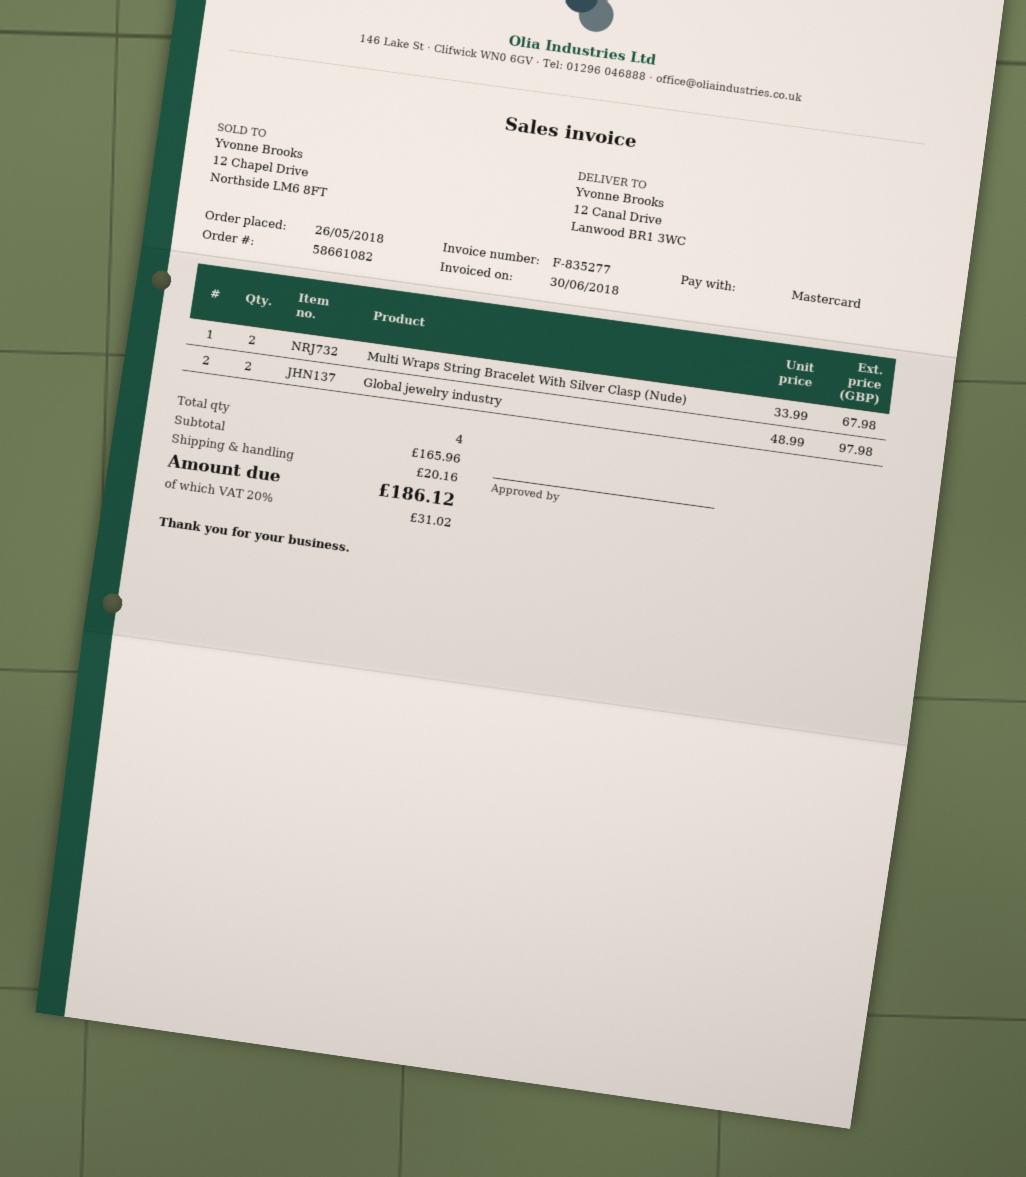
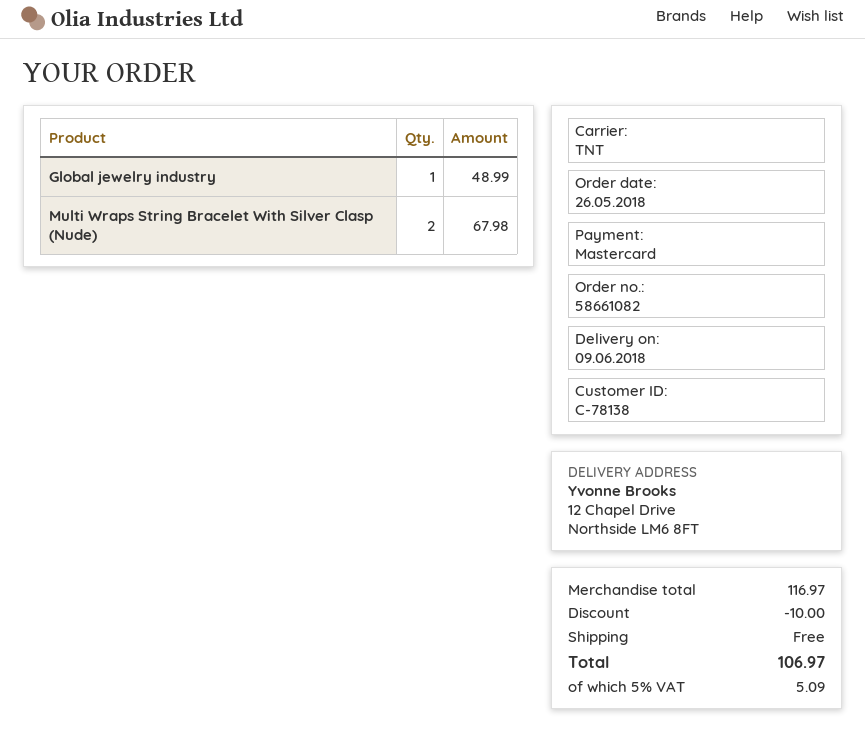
ship to: 12 Canal Drive, Lanwood BR1 3WC -> 12 Chapel Drive, Northside LM6 8FT
Global jewelry industry: 2 for 97.98 -> 1 for 48.99
subtotal: 165.96 -> 116.97
discount: none -> 10.00
shipping: 20.16 -> 0.00
tax: 20% = 31.02 -> 5% = 5.09
total: 186.12 -> 106.97

